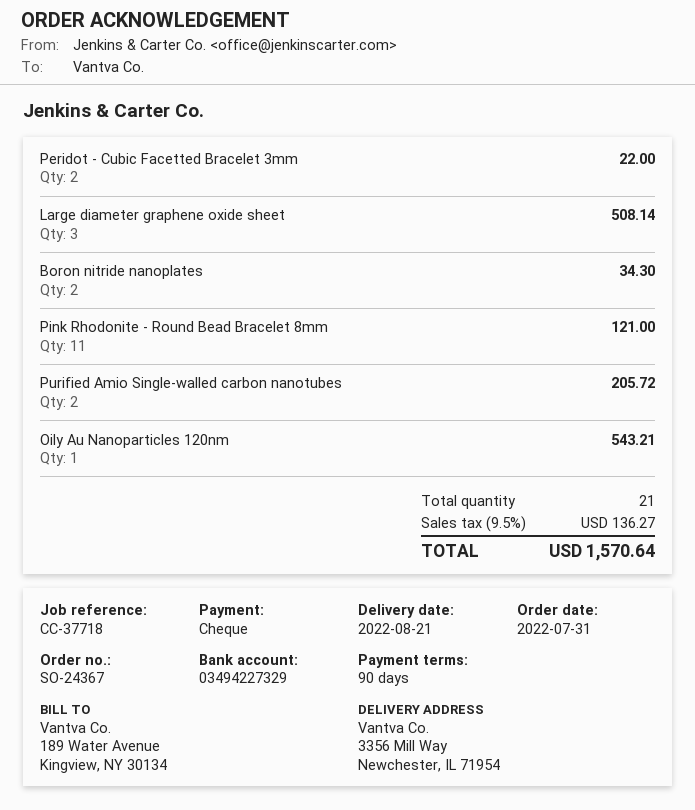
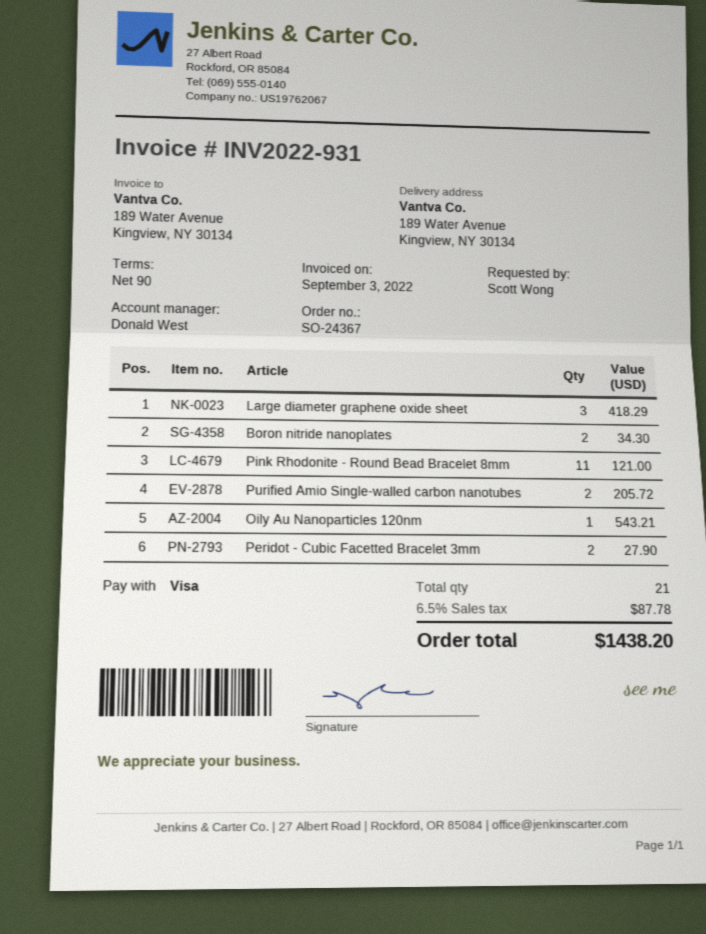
payment method: cheque -> Visa
ship to: 3356 Mill Way, Newchester, IL 71954 -> 189 Water Avenue, Kingview, NY 30134
Peridot - Cubic Facetted Bracelet 3mm: 2 for 22.00 -> 2 for 27.90
Large diameter graphene oxide sheet: 3 for 508.14 -> 3 for 418.29
tax: 9.5% = 136.27 -> 6.5% = 87.78
total: 1570.64 -> 1438.20

